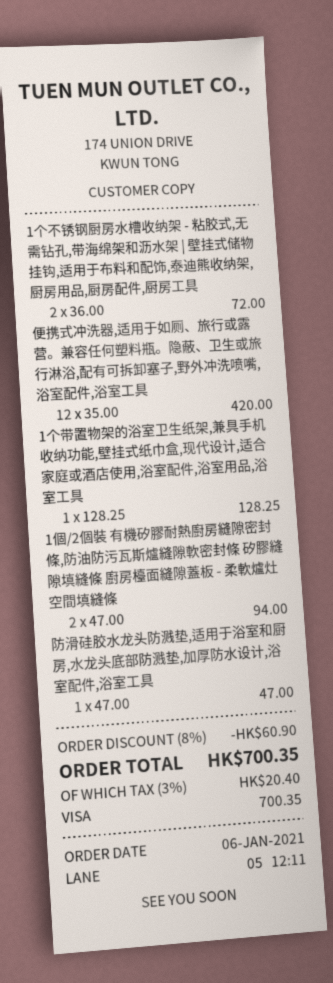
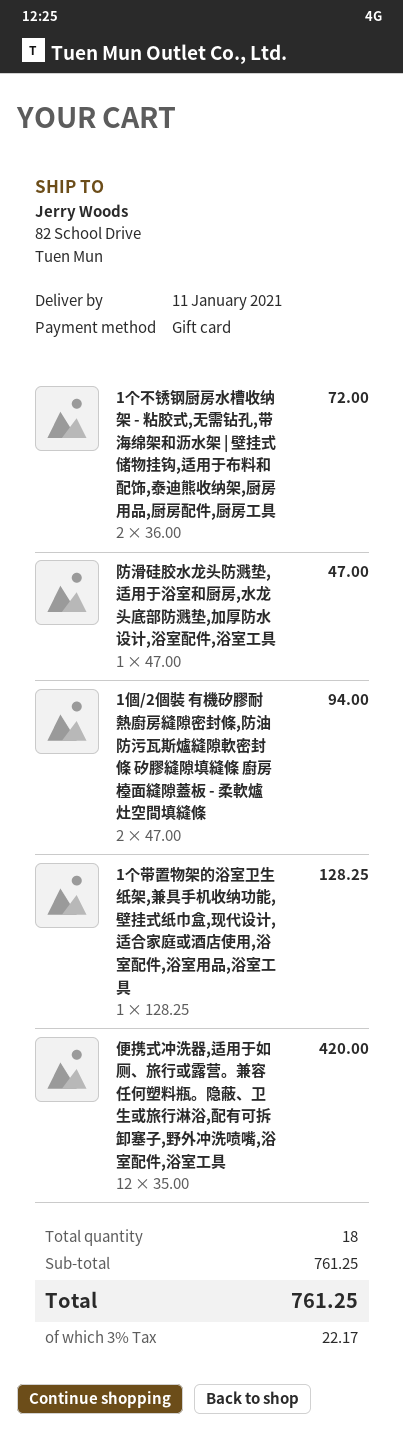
payment method: Visa -> gift card
discount: 8% = 60.90 -> none
tax: 3% = 20.40 -> 3% = 22.17
total: 700.35 -> 761.25

